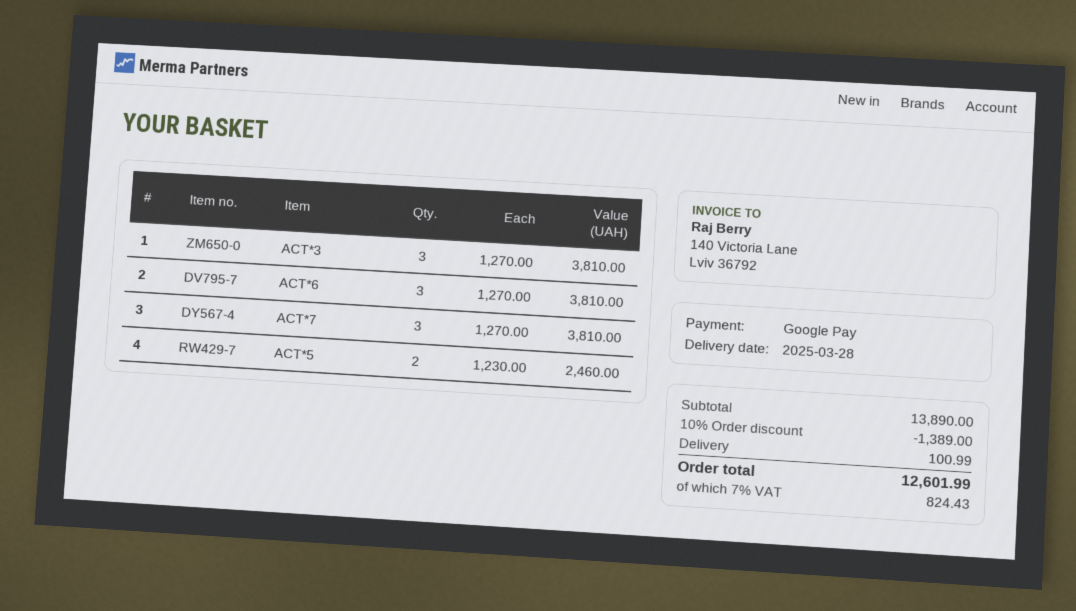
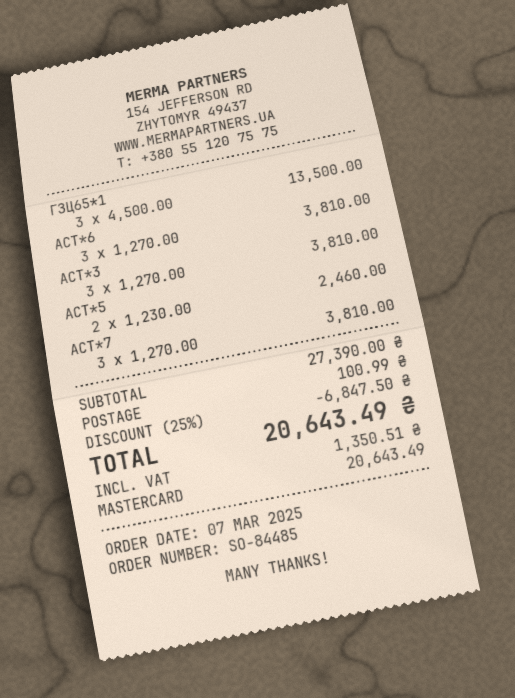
payment method: Google Pay -> Mastercard
ГЗЦ65*1: none -> 3 x 4500.00 = 13500.00
subtotal: 13890.00 -> 27390.00
discount: 10% = 1389.00 -> 25% = 6847.50
tax: 824.43 -> 1350.51
total: 12601.99 -> 20643.49

